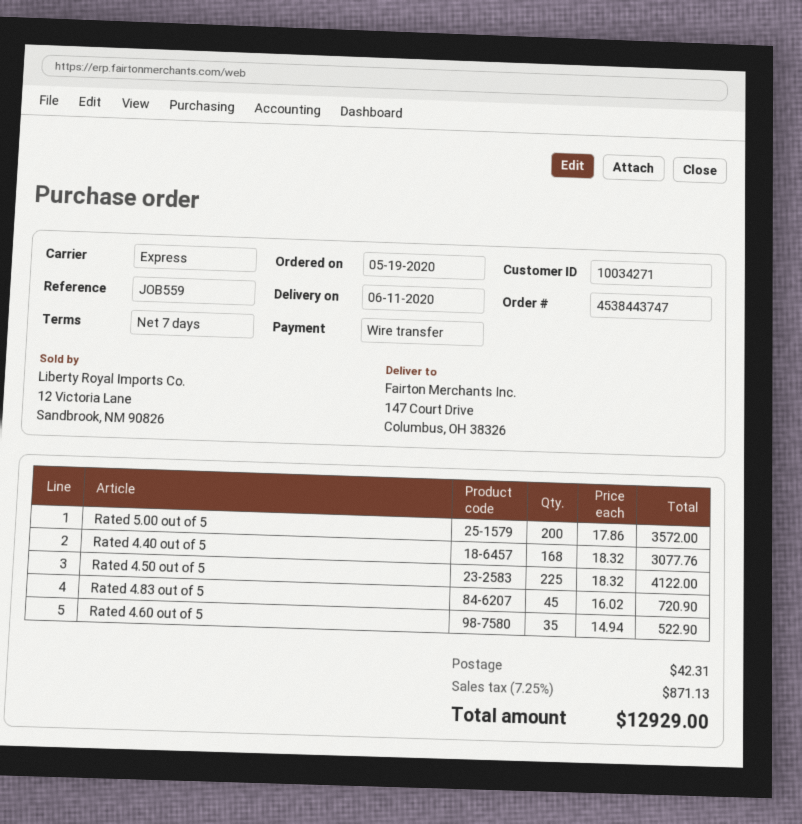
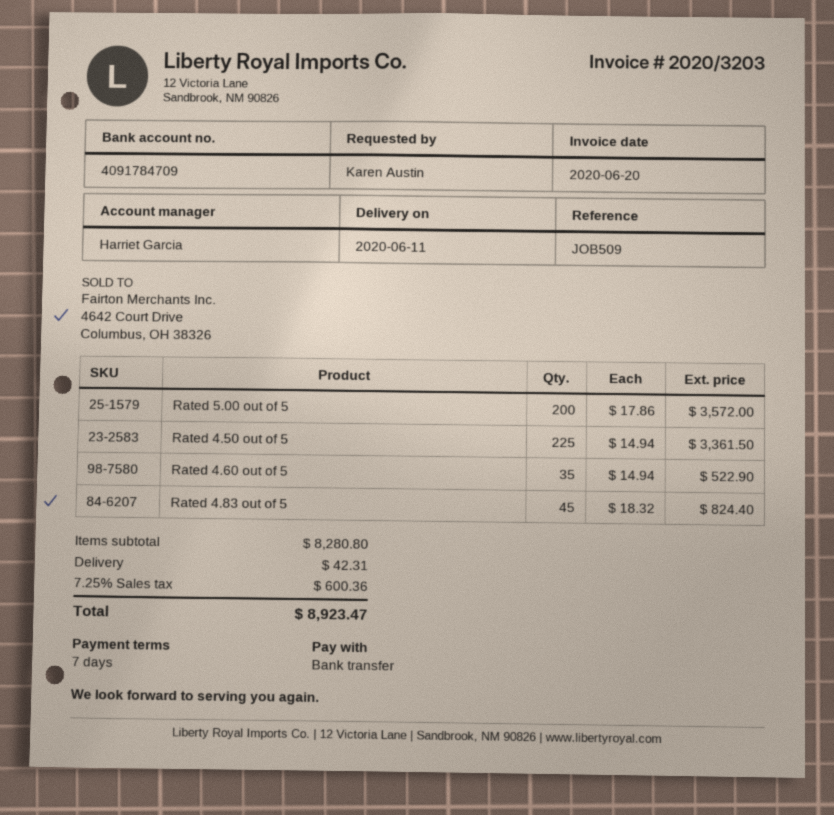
reference: JOB559 -> JOB509
Rated 4.40 out of 5: 168 x 18.32 = 3077.76 -> none
Rated 4.50 out of 5: 225 x 18.32 = 4122.00 -> 225 x 14.94 = 3361.50
Rated 4.83 out of 5: 45 x 16.02 = 720.90 -> 45 x 18.32 = 824.40
tax: 7.25% = 871.13 -> 7.25% = 600.36
total: 12929.00 -> 8923.47

